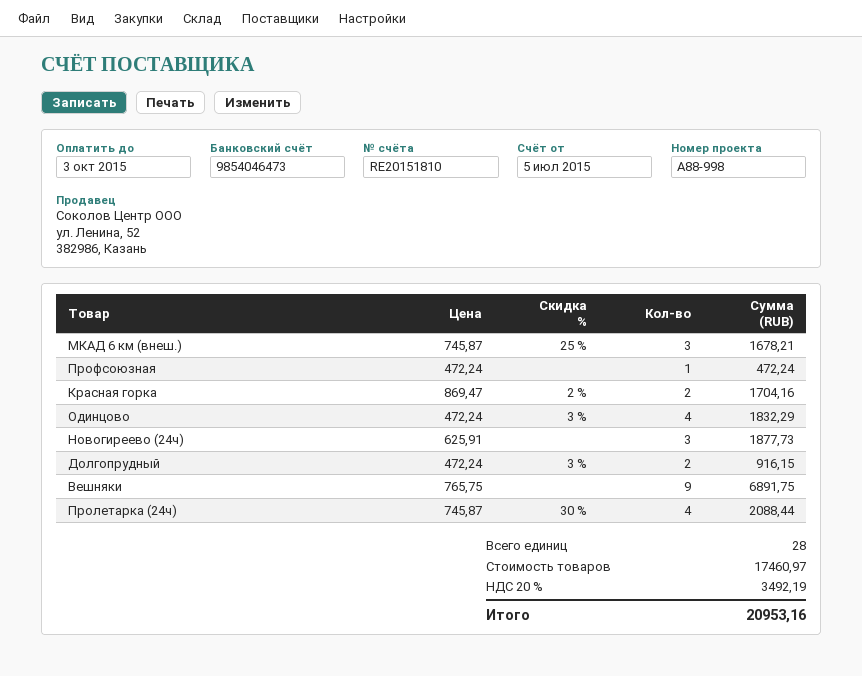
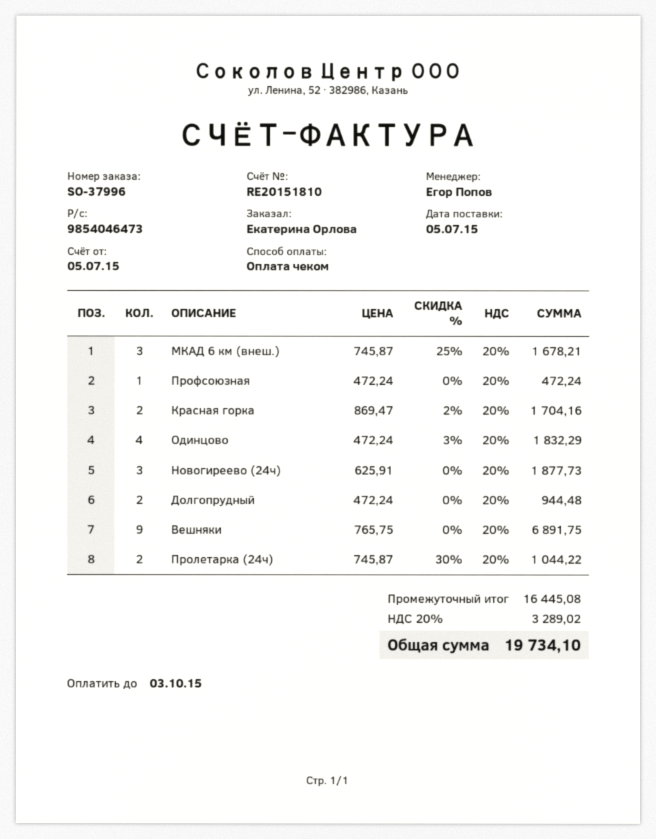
Долгопрудный: 2 x 472.24 - 3% = 916.15 -> 2 x 472.24 = 944.48
Пролетарка (24ч): 4 x 745.87 - 30% = 2088.44 -> 2 x 745.87 - 30% = 1044.22
subtotal: 17460.97 -> 16445.08
tax: 20% = 3492.19 -> 20% = 3289.02
total: 20953.16 -> 19734.10

